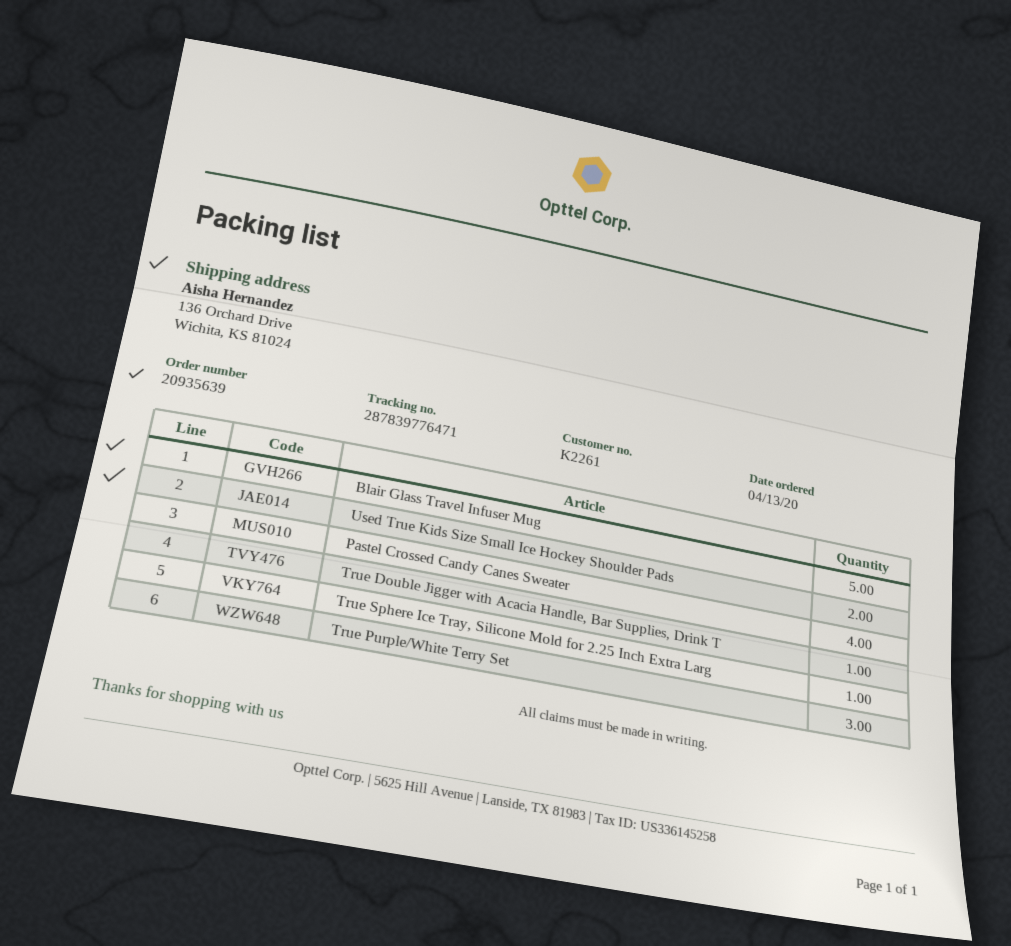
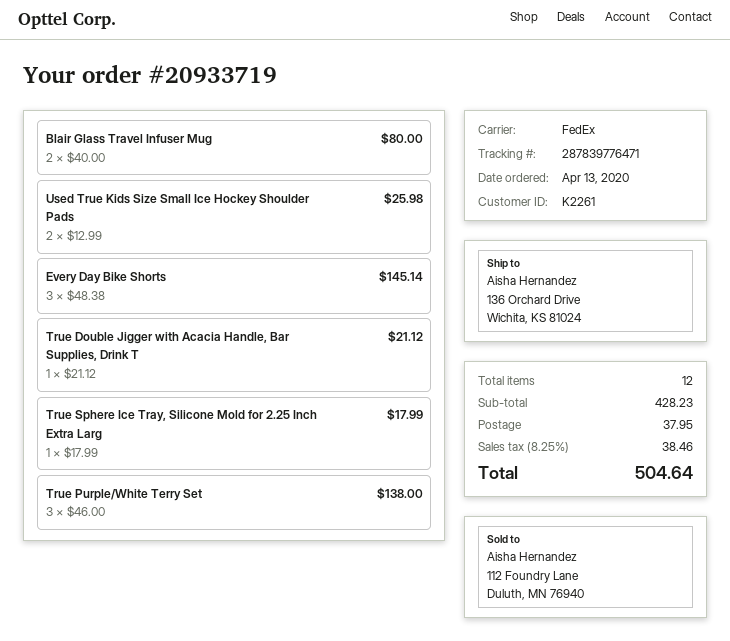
order number: 20935639 -> 20933719
Blair Glass Travel Infuser Mug: 5 -> 2
Pastel Crossed Candy Canes Sweater: 4 -> none
Every Day Bike Shorts: none -> 3

